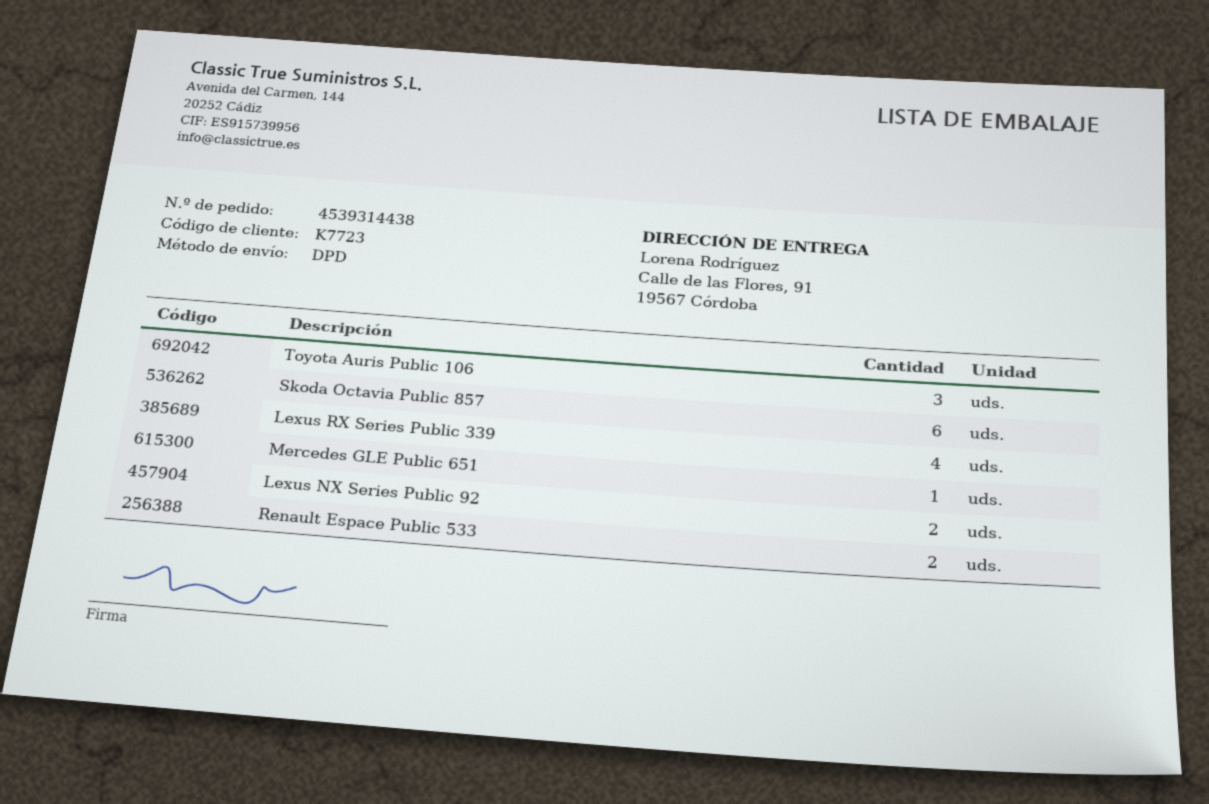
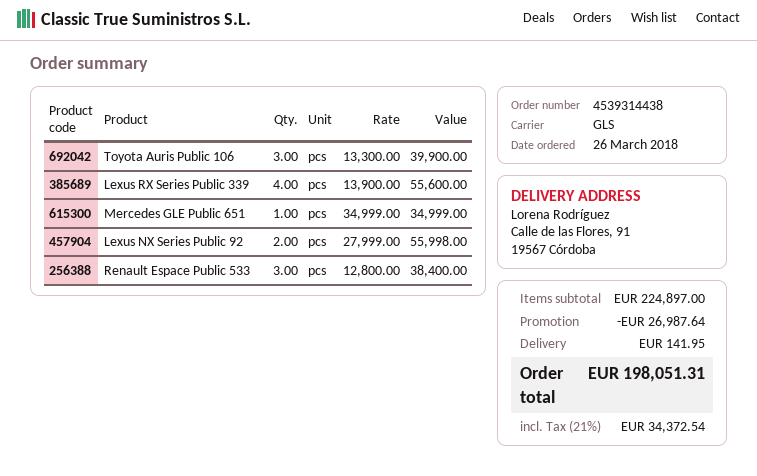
shipping method: DPD -> GLS
Skoda Octavia Public 857: 6 -> none
Renault Espace Public 533: 2 -> 3

